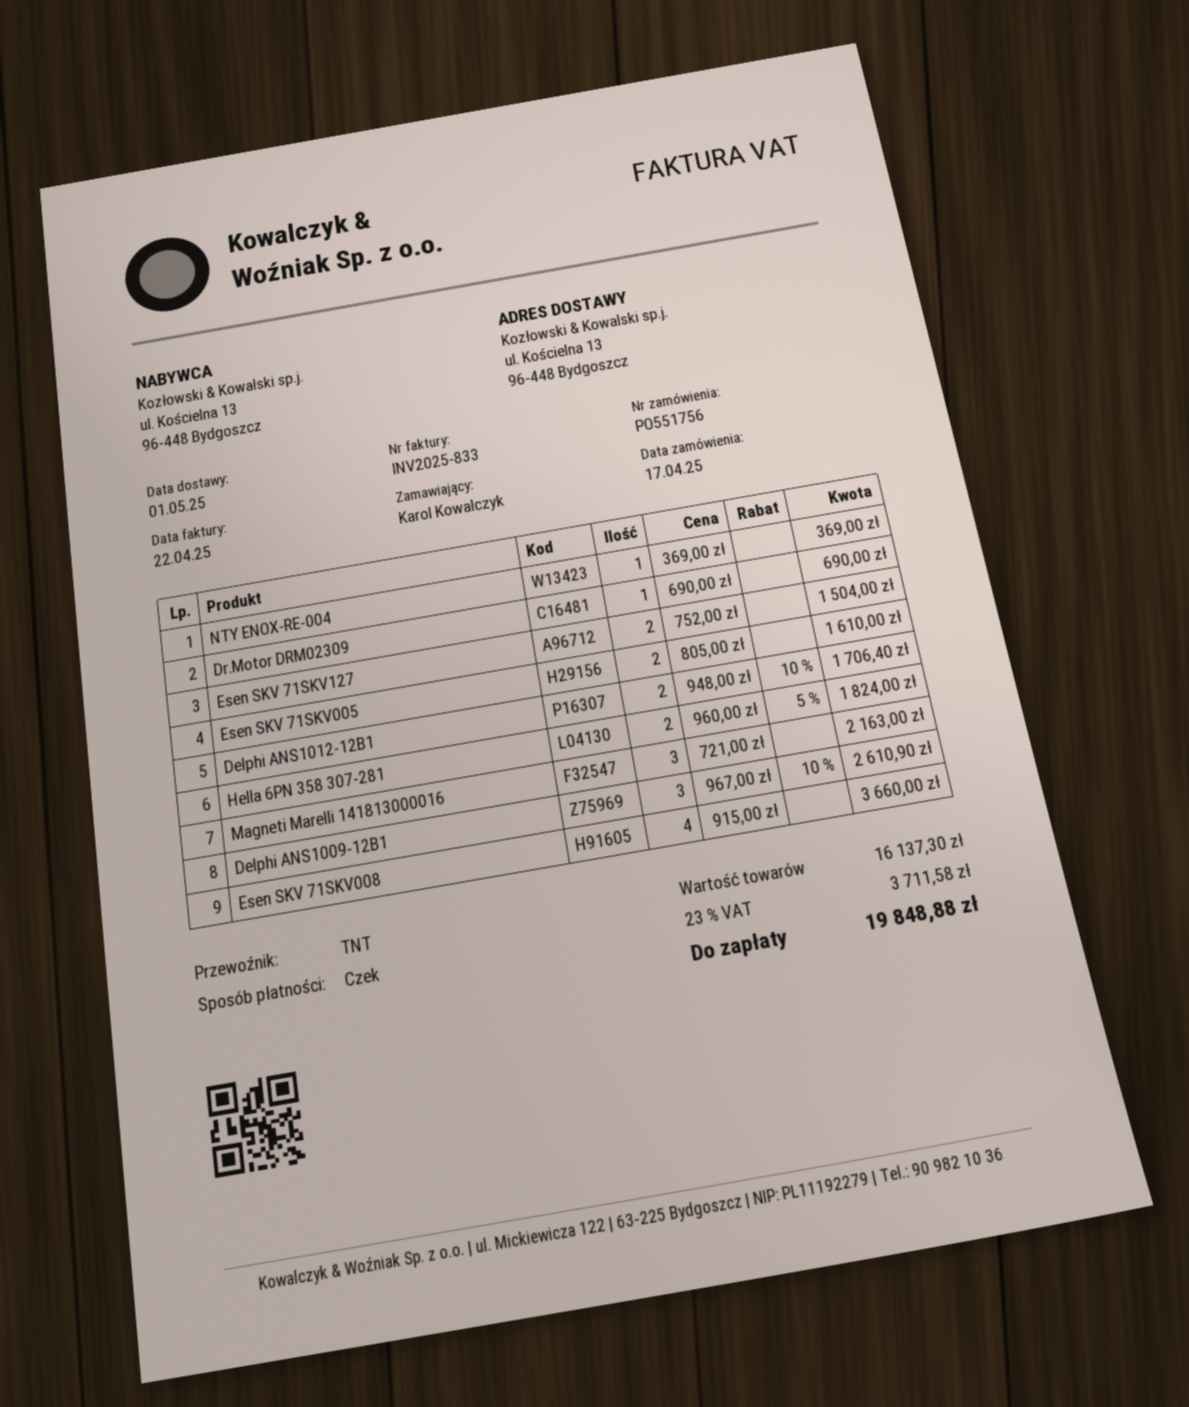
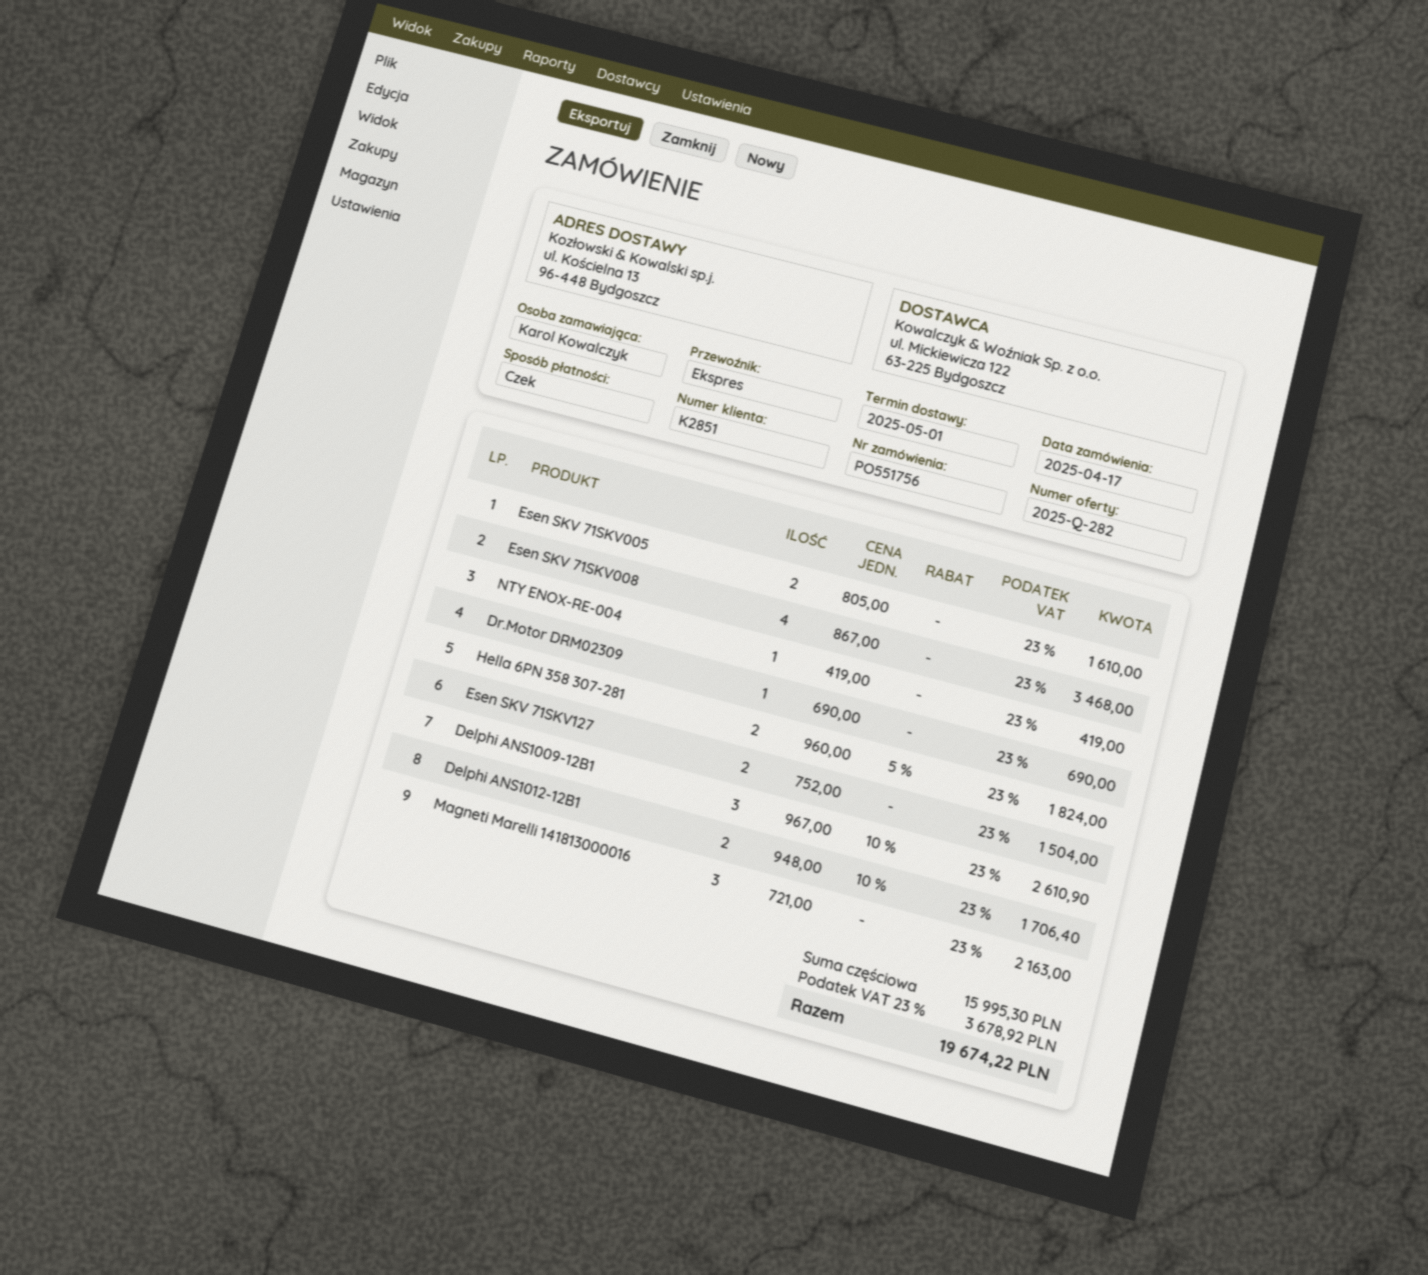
shipping method: TNT -> express
NTY ENOX-RE-004: 1 x 369.00 = 369.00 -> 1 x 419.00 = 419.00
Esen SKV 71SKV008: 4 x 915.00 = 3660.00 -> 4 x 867.00 = 3468.00
subtotal: 16137.30 -> 15995.30
tax: 23% = 3711.58 -> 23% = 3678.92
total: 19848.88 -> 19674.22

